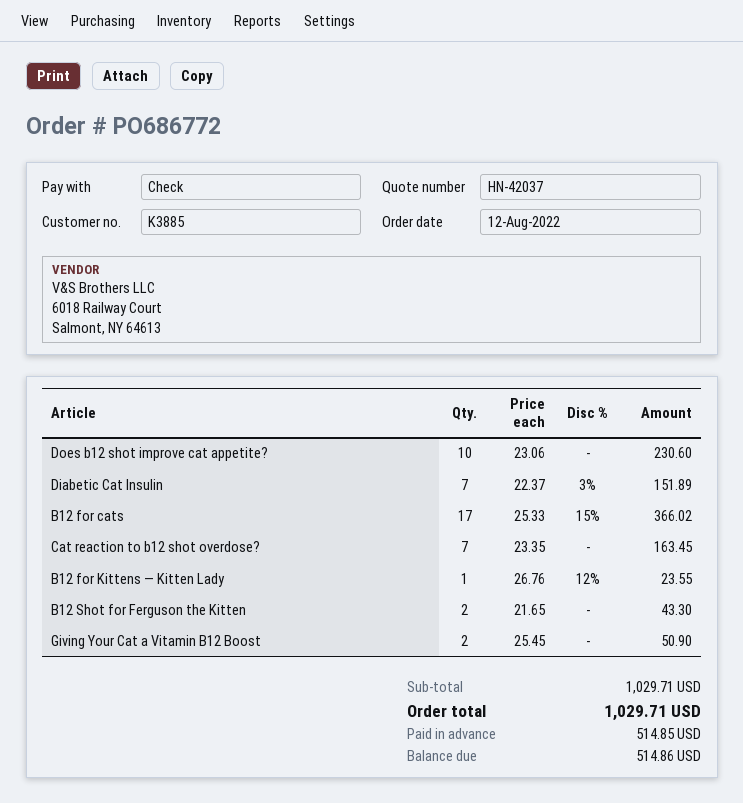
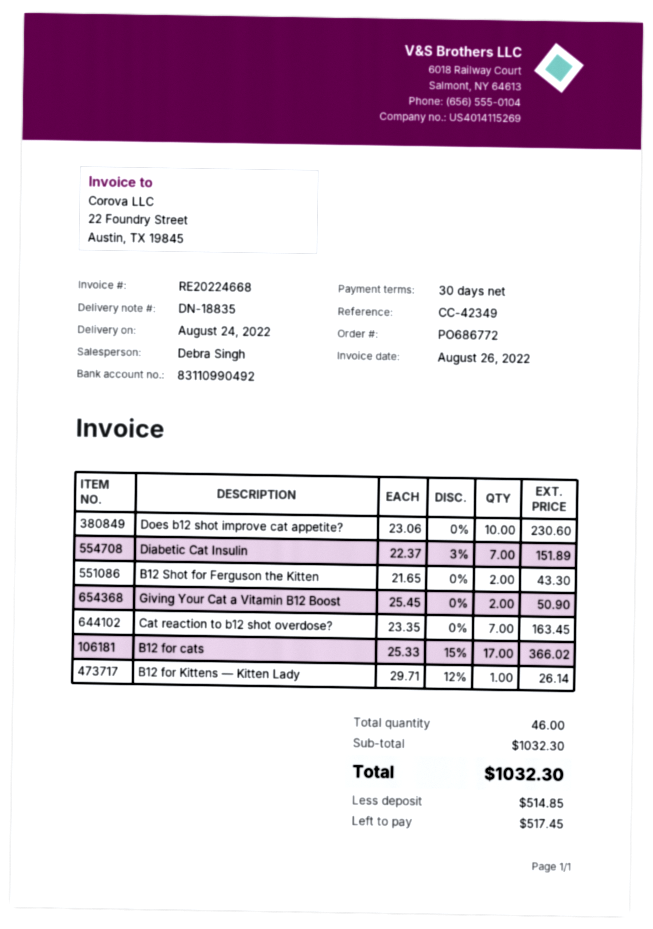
B12 for Kittens — Kitten Lady: 1 x 26.76 - 12% = 23.55 -> 1 x 29.71 - 12% = 26.14
subtotal: 1029.71 -> 1032.30
total: 1029.71 -> 1032.30
balance: 514.86 -> 517.45

